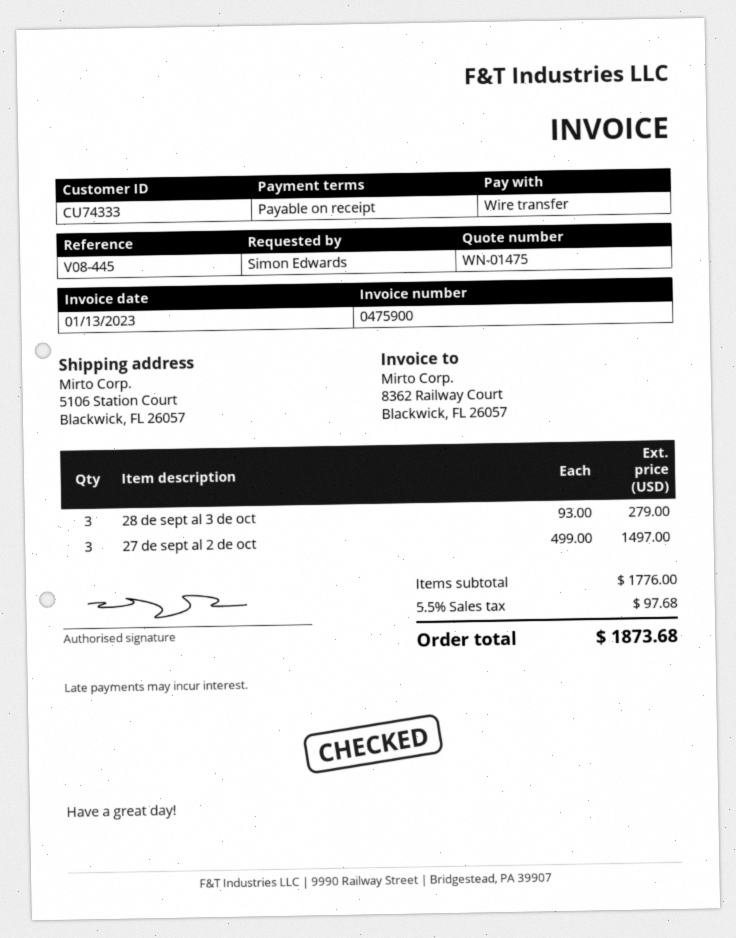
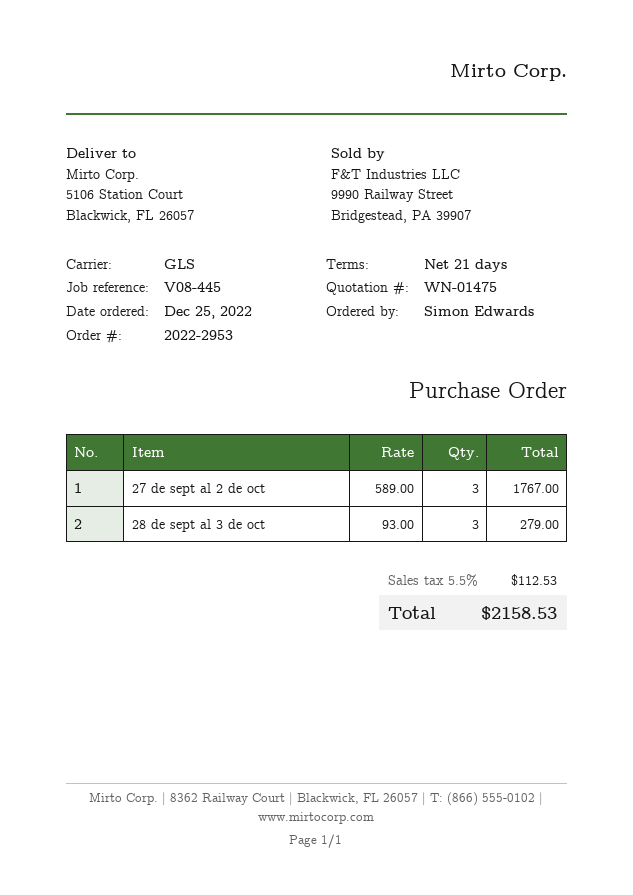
payment terms: on receipt -> 21 days
27 de sept al 2 de oct: 3 x 499.00 = 1497.00 -> 3 x 589.00 = 1767.00
tax: 5.5% = 97.68 -> 5.5% = 112.53
total: 1873.68 -> 2158.53

